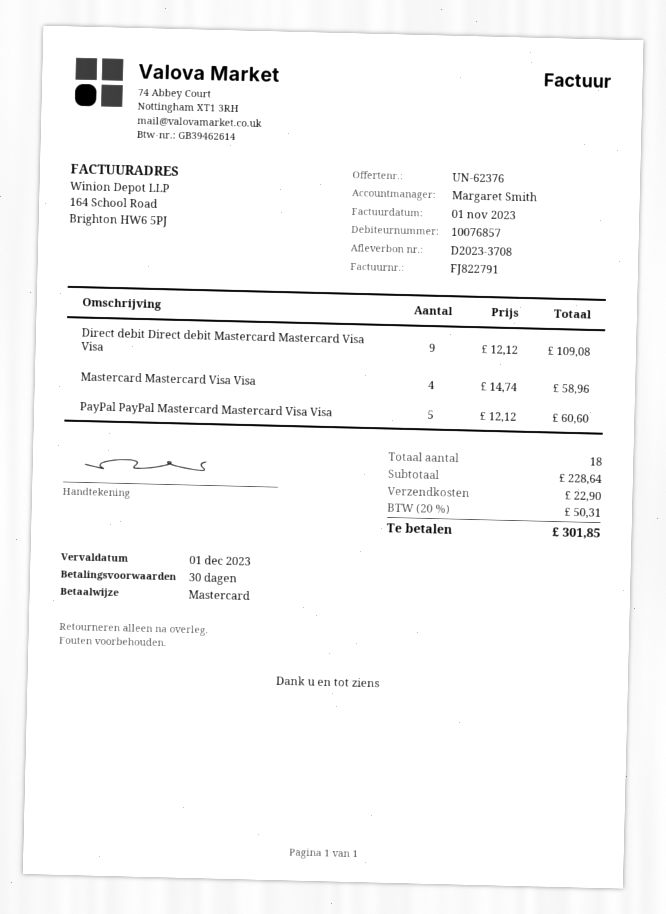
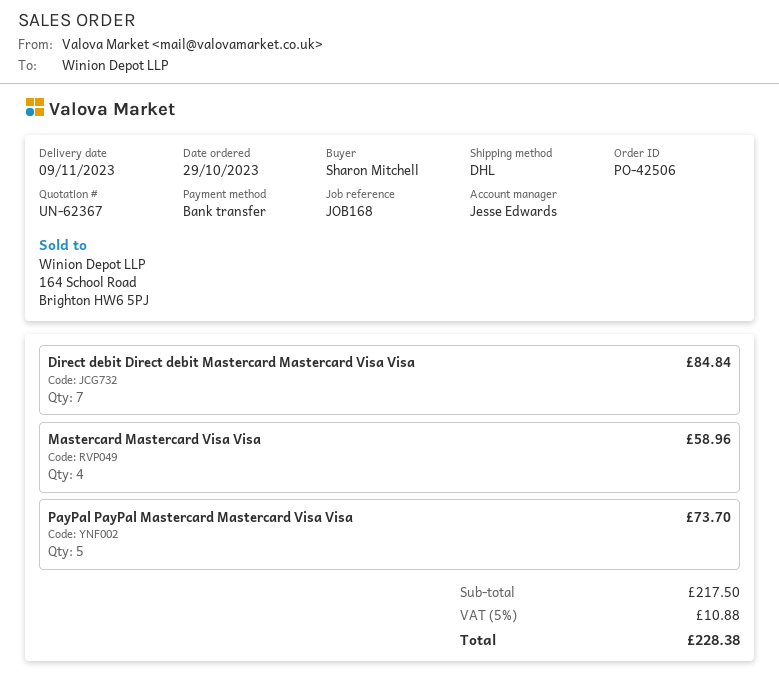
quote number: UN-62376 -> UN-62367
sales rep: Margaret Smith -> Jesse Edwards
payment method: Mastercard -> bank transfer
Direct debit Direct debit Mastercard Mastercard Visa Visa: 9 for 109.08 -> 7 for 84.84
PayPal PayPal Mastercard Mastercard Visa Visa: 5 for 60.60 -> 5 for 73.70
subtotal: 228.64 -> 217.50
shipping: 22.90 -> none
tax: 20% = 50.31 -> 5% = 10.88
total: 301.85 -> 228.38

